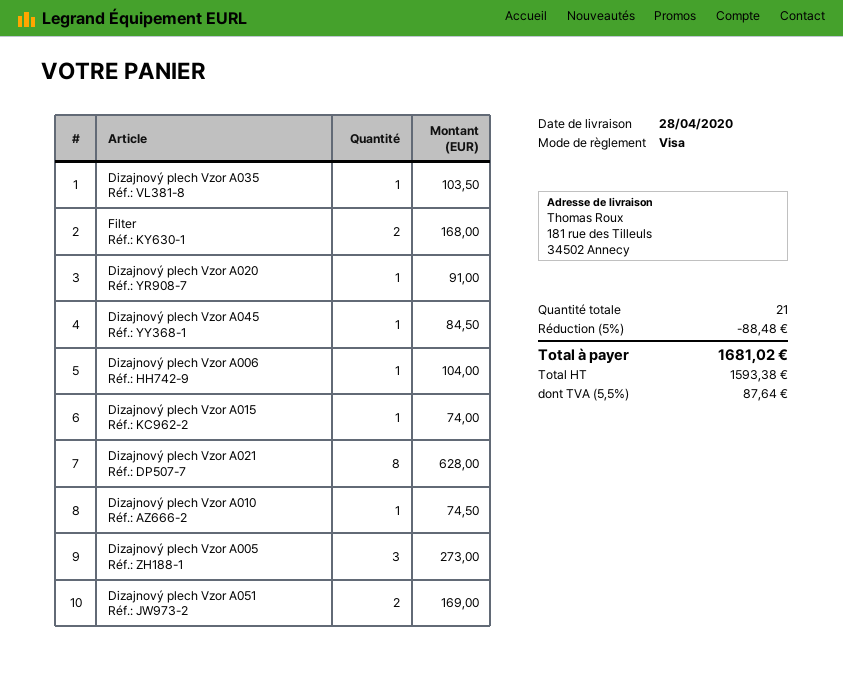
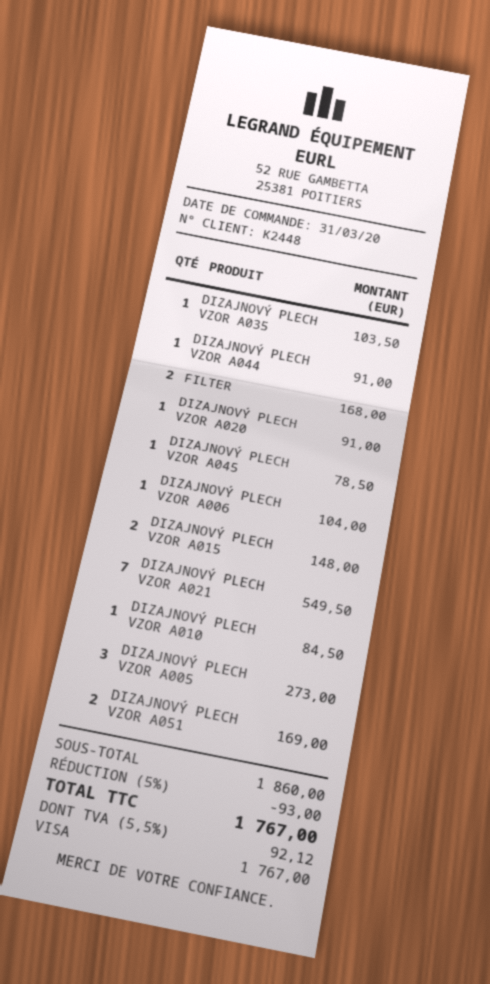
Dizajnový plech Vzor A045: 1 for 84.50 -> 1 for 78.50
Dizajnový plech Vzor A015: 1 for 74.00 -> 2 for 148.00
Dizajnový plech Vzor A021: 8 for 628.00 -> 7 for 549.50
Dizajnový plech Vzor A010: 1 for 74.50 -> 1 for 84.50
DIZAJNOVÝ PLECH VZOR A044: none -> 1 for 91.00
discount: 5% = 88.48 -> 5% = 93.00
tax: 5.5% = 87.64 -> 5.5% = 92.12
total: 1681.02 -> 1767.00

